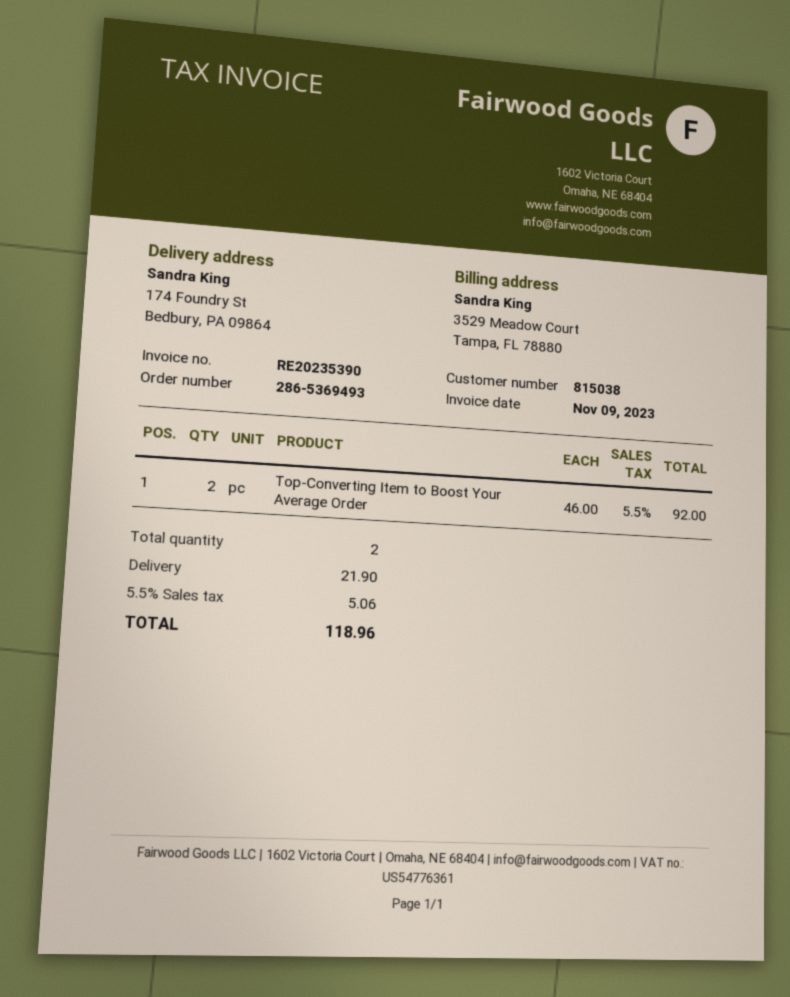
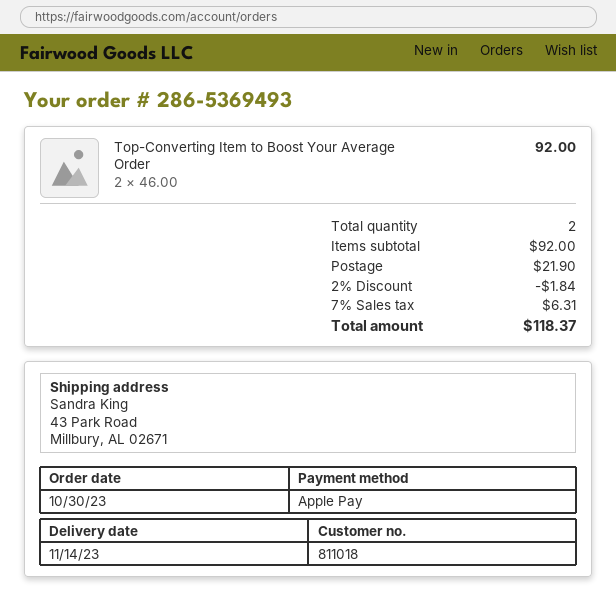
customer number: 815038 -> 811018
ship to: 174 Foundry St, Bedbury, PA 09864 -> 43 Park Road, Millbury, AL 02671
discount: none -> 2% = 1.84
tax: 5.5% = 5.06 -> 7% = 6.31
total: 118.96 -> 118.37

